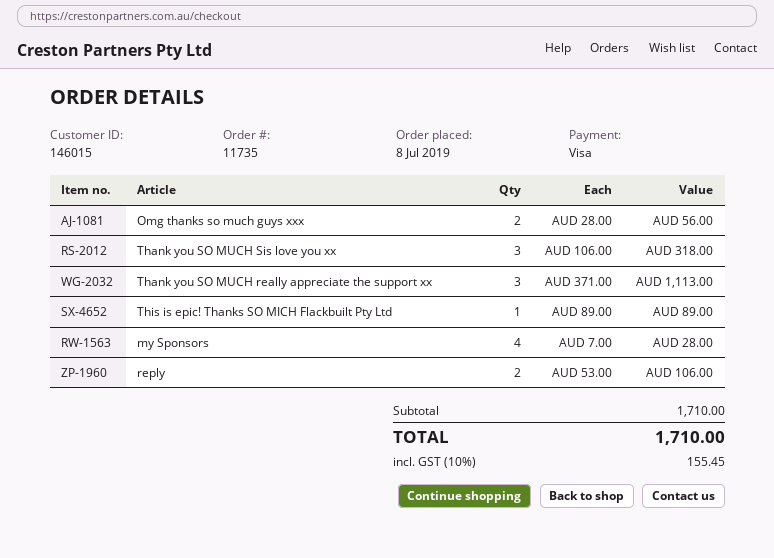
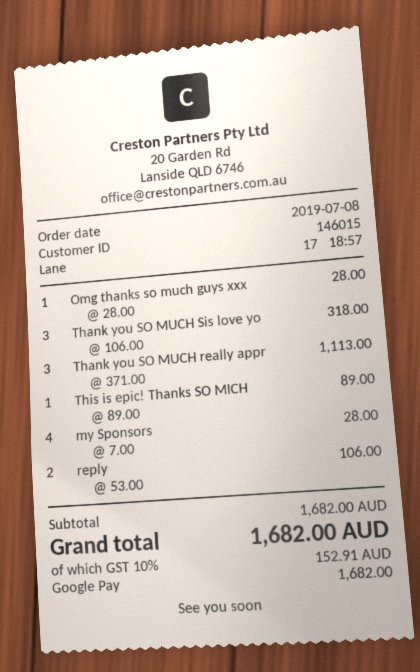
payment method: Visa -> Google Pay
Omg thanks so much guys xxx: 2 x 28.00 = 56.00 -> 1 x 28.00 = 28.00
subtotal: 1710.00 -> 1682.00
tax: 10% = 155.45 -> 10% = 152.91
total: 1710.00 -> 1682.00

